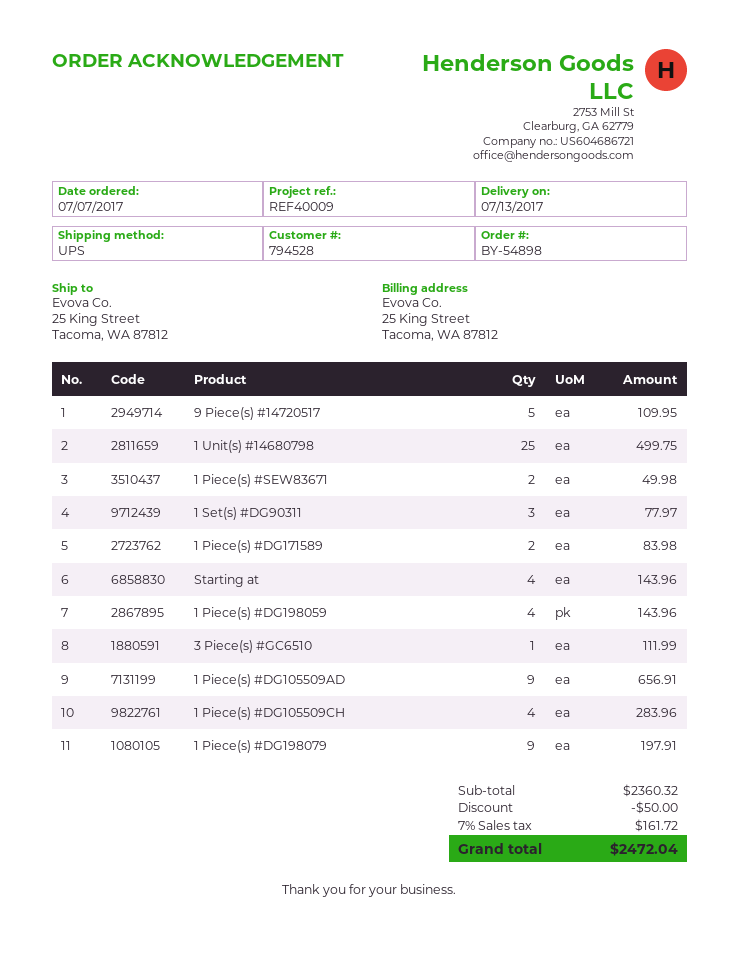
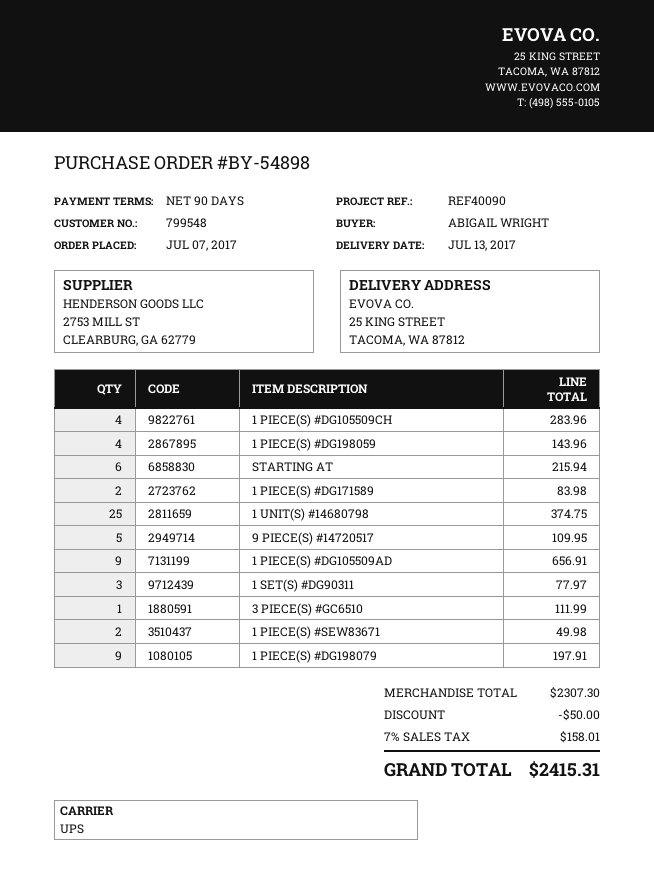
customer number: 794528 -> 799548
reference: REF40009 -> REF40090
1 Unit(s) #14680798: 25 for 499.75 -> 25 for 374.75
Starting at: 4 for 143.96 -> 6 for 215.94
subtotal: 2360.32 -> 2307.30
tax: 7% = 161.72 -> 7% = 158.01
total: 2472.04 -> 2415.31

